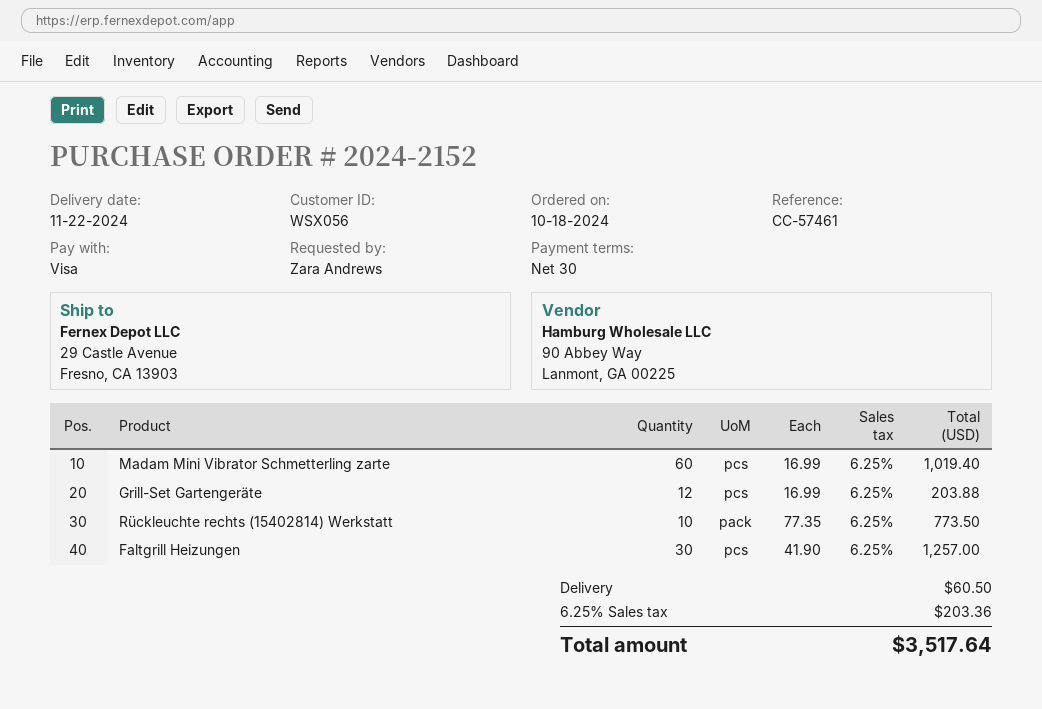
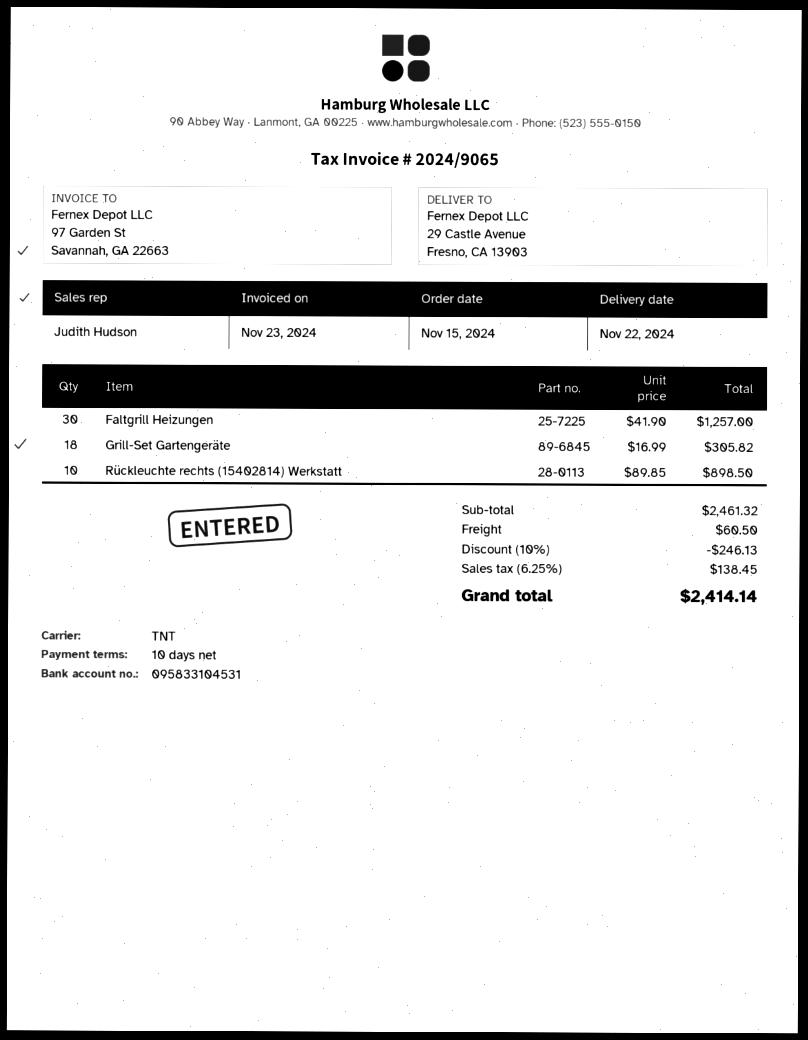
order date: 2024-10-18 -> 2024-11-15
payment terms: 30 days -> 10 days
Madam Mini Vibrator Schmetterling zarte: 60 x 16.99 = 1019.40 -> none
Grill-Set Gartengeräte: 12 x 16.99 = 203.88 -> 18 x 16.99 = 305.82
Rückleuchte rechts (15402814) Werkstatt: 10 x 77.35 = 773.50 -> 10 x 89.85 = 898.50
discount: none -> 10% = 246.13
tax: 6.25% = 203.36 -> 6.25% = 138.45
total: 3517.64 -> 2414.14

